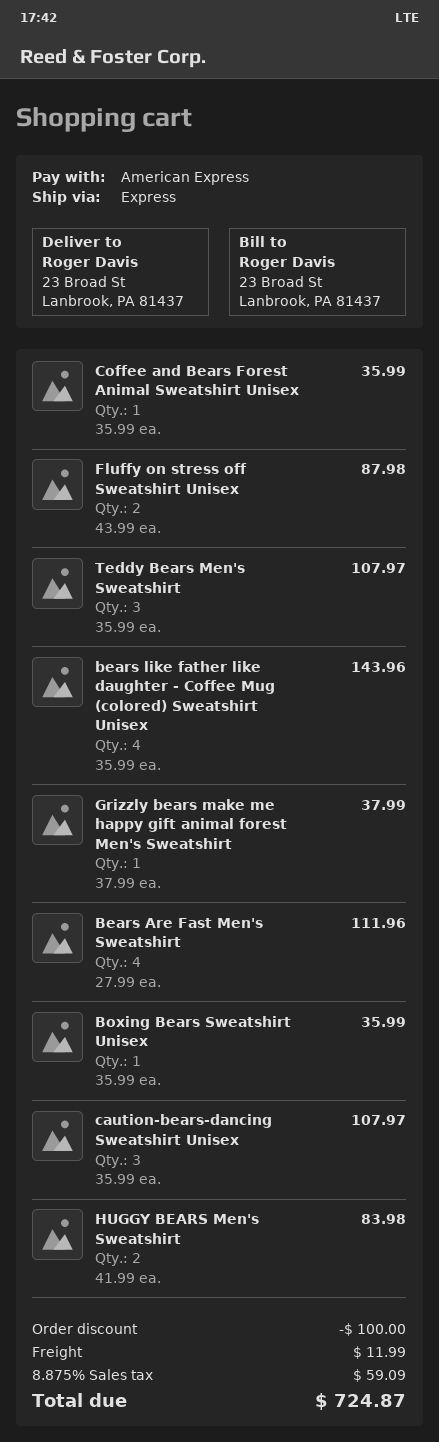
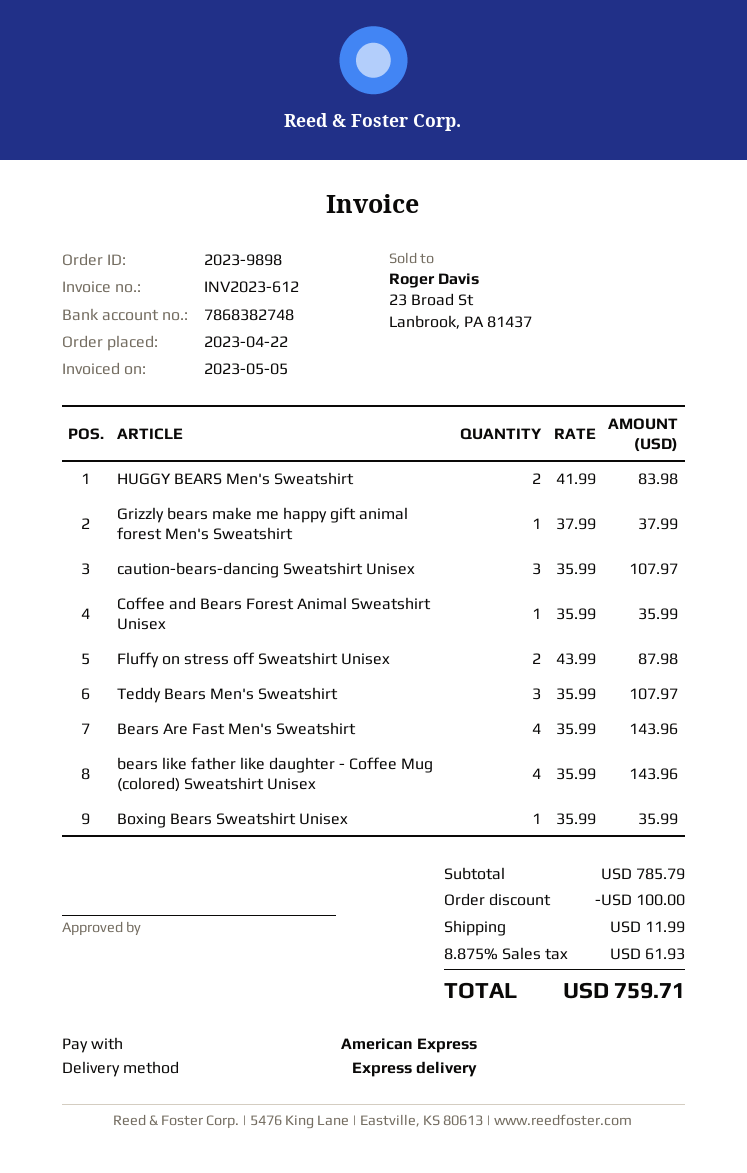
Bears Are Fast Men's Sweatshirt: 4 x 27.99 = 111.96 -> 4 x 35.99 = 143.96
tax: 8.875% = 59.09 -> 8.875% = 61.93
total: 724.87 -> 759.71

